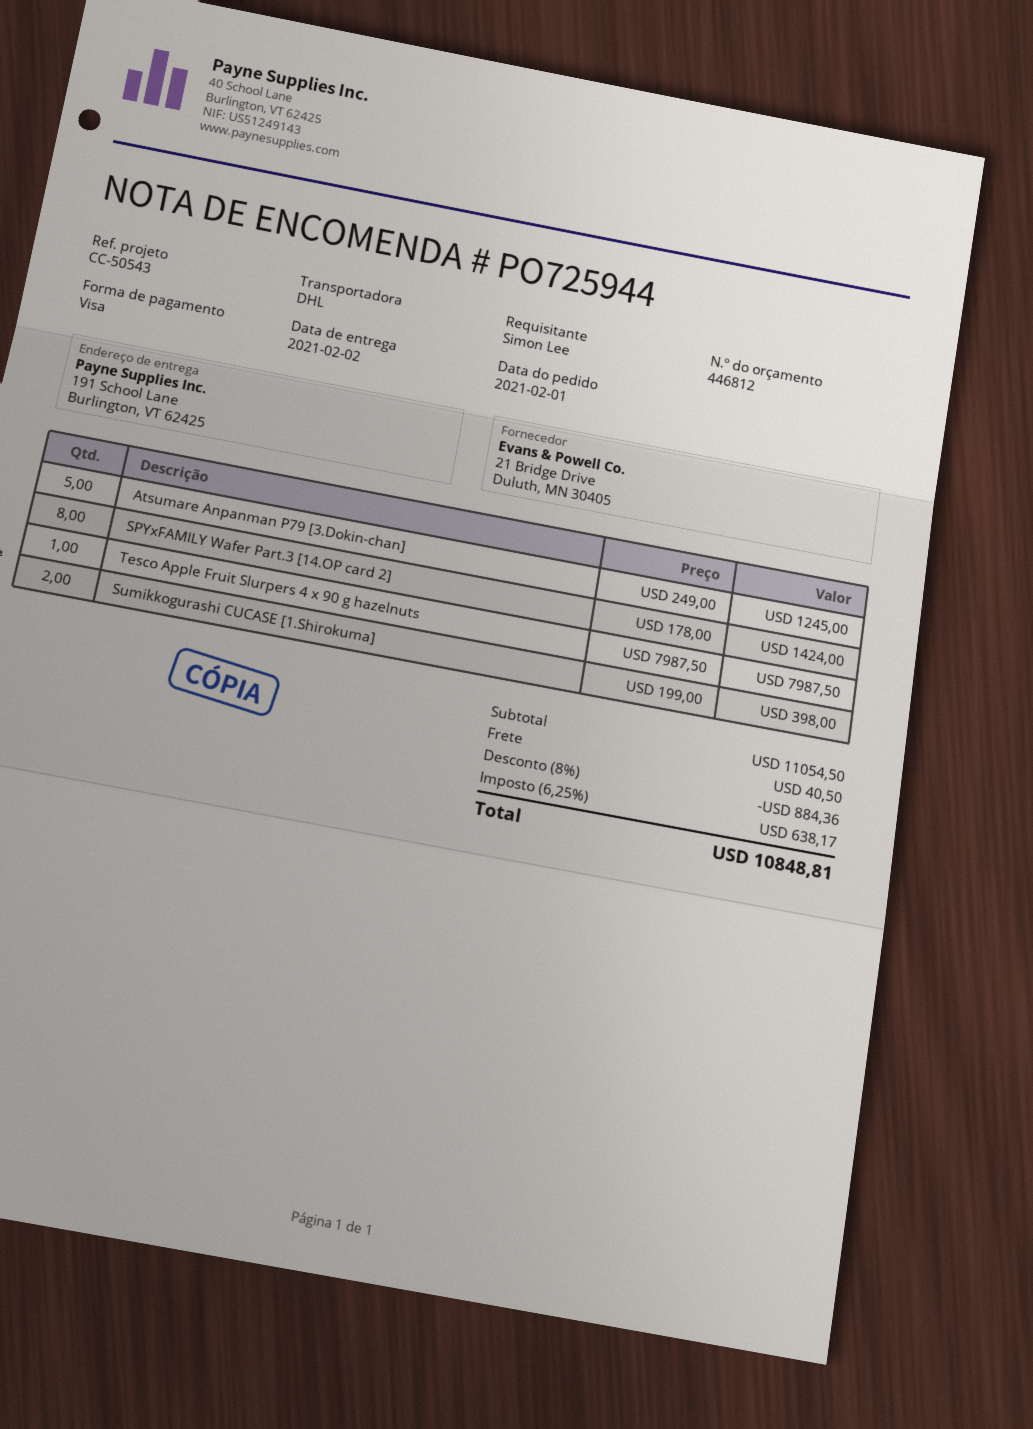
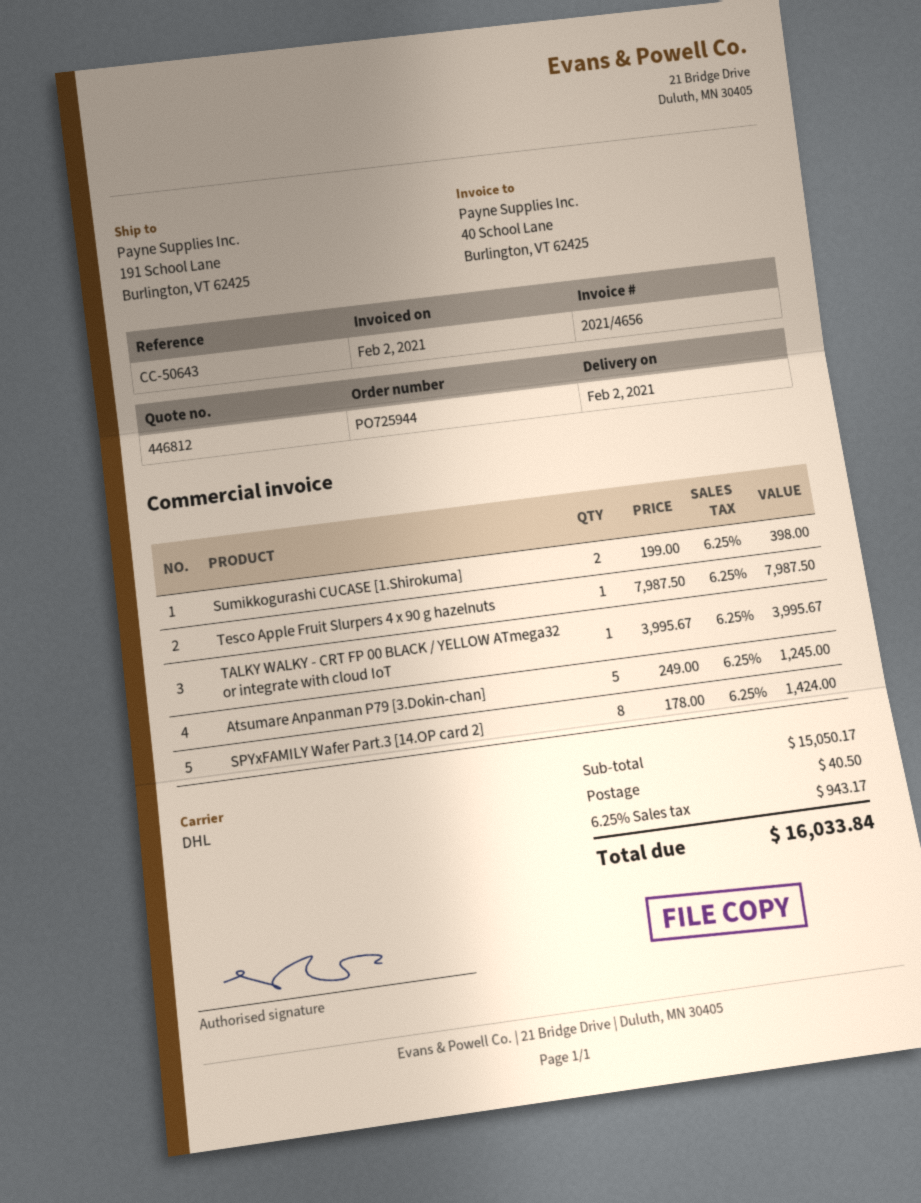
reference: CC-50543 -> CC-50643
TALKY WALKY - CRT FP 00 BLACK / YELLOW ATmega32 or integrate with cloud IoT: none -> 1 x 3995.67 = 3995.67
subtotal: 11054.50 -> 15050.17
discount: 8% = 884.36 -> none
tax: 6.25% = 638.17 -> 6.25% = 943.17
total: 10848.81 -> 16033.84

